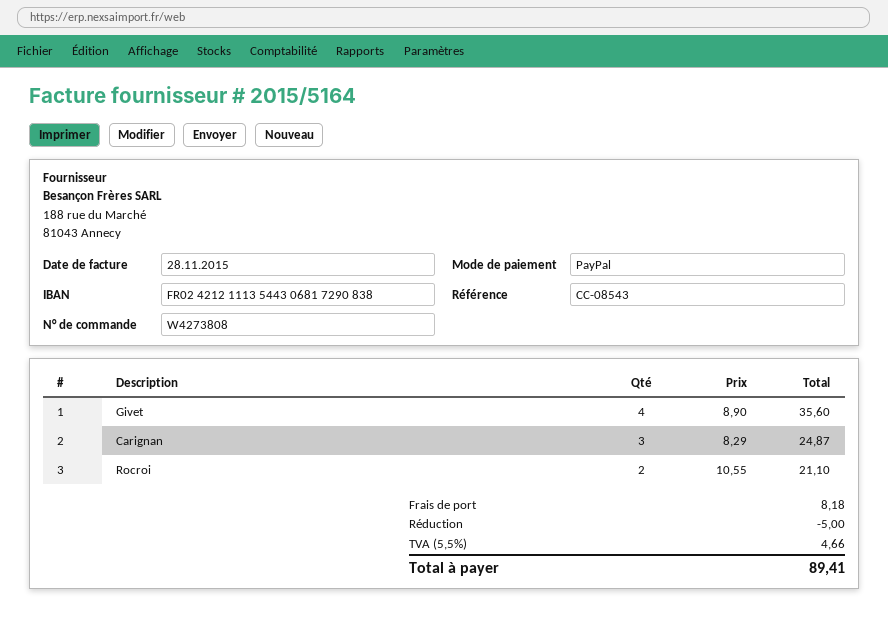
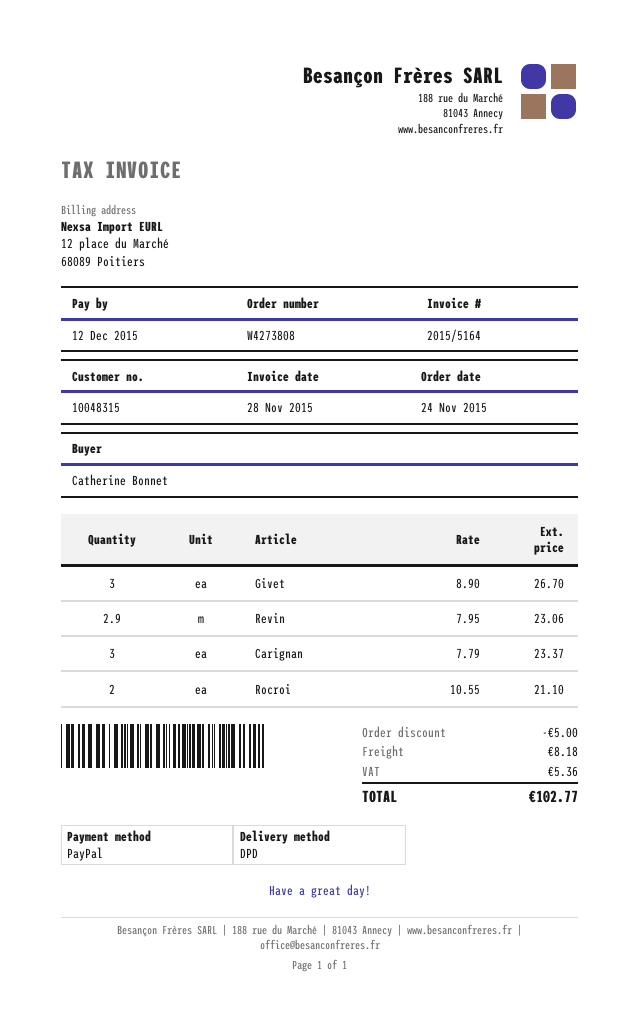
Givet: 4 x 8.90 = 35.60 -> 3 x 8.90 = 26.70
Carignan: 3 x 8.29 = 24.87 -> 3 x 7.79 = 23.37
Revin: none -> 2.9 x 7.95 = 23.06
tax: 4.66 -> 5.36
total: 89.41 -> 102.77

